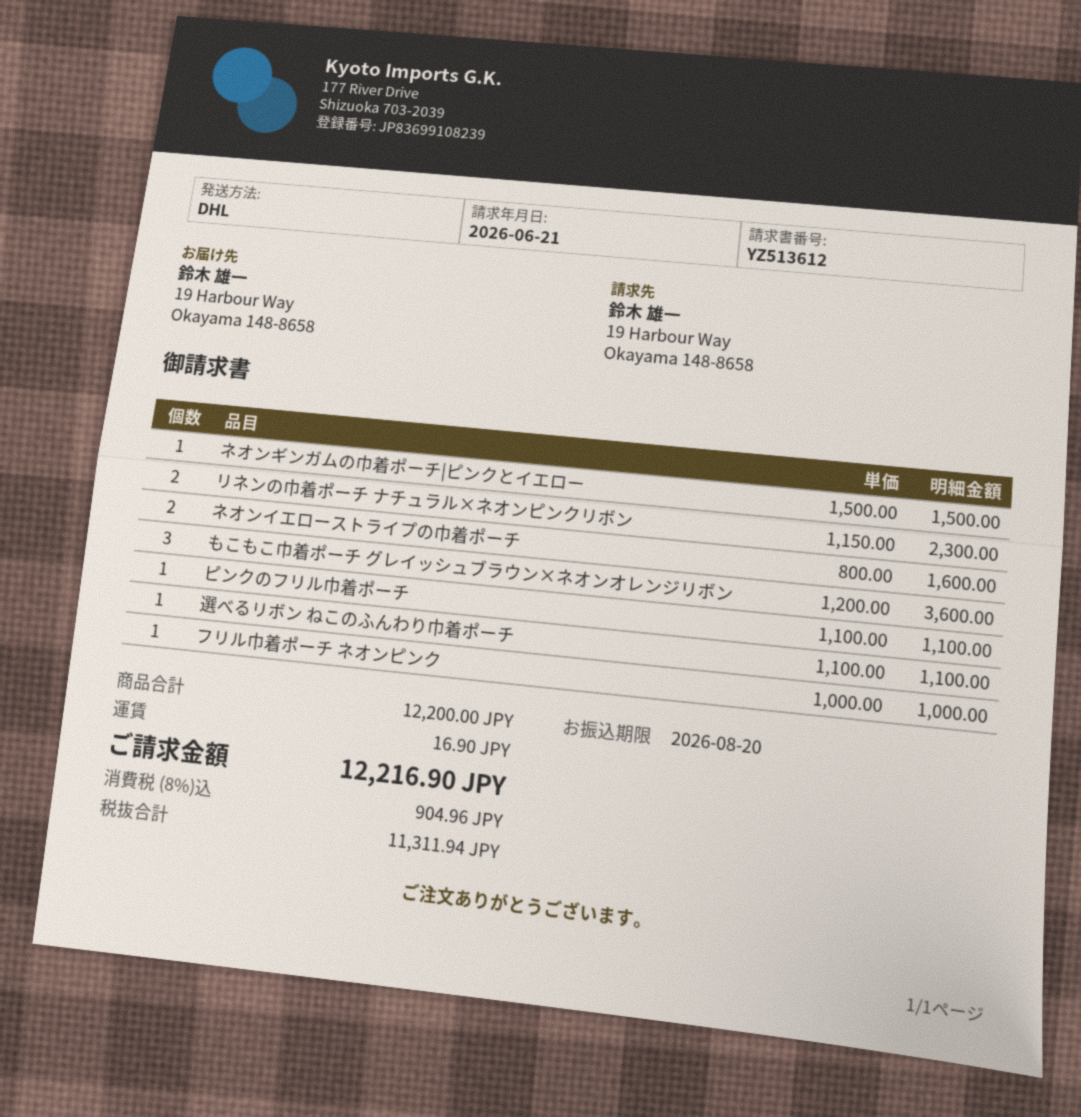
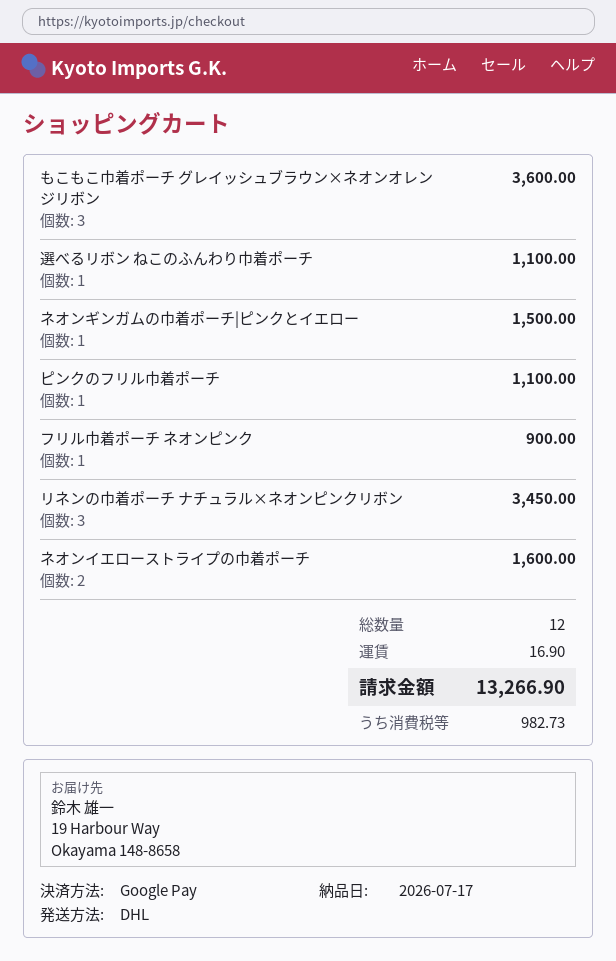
リネンの巾着ポーチ ナチュラル×ネオンピンクリボン: 2 for 2300.00 -> 3 for 3450.00
フリル巾着ポーチ ネオンピンク: 1 for 1000.00 -> 1 for 900.00
tax: 904.96 -> 982.73
total: 12216.90 -> 13266.90

